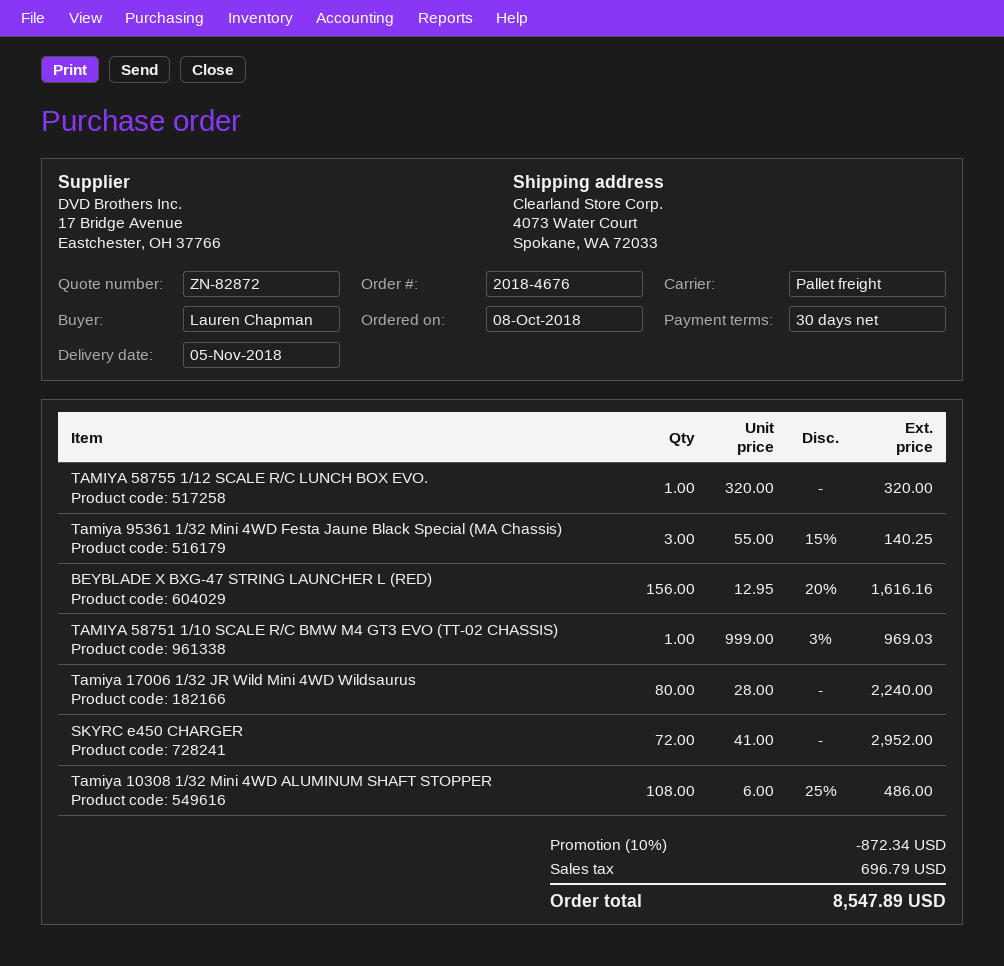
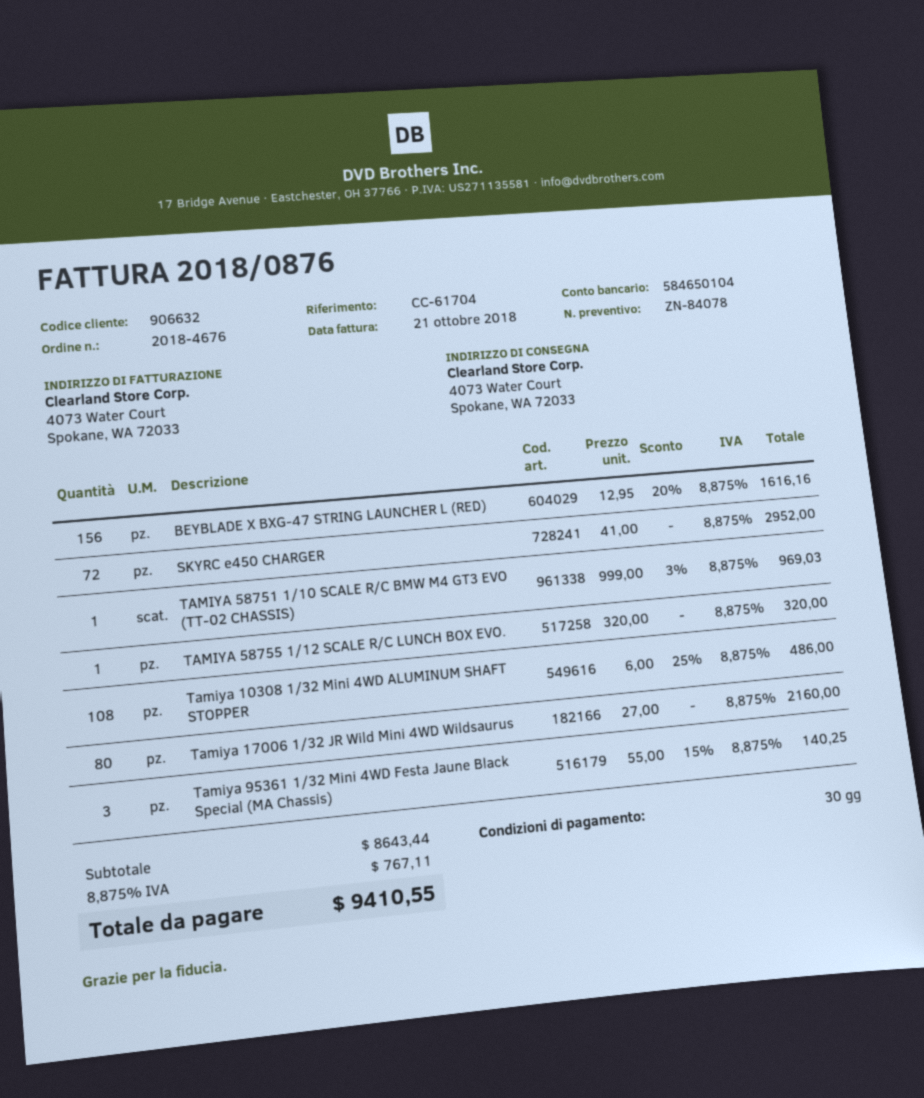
quote number: ZN-82872 -> ZN-84078
Tamiya 17006 1/32 JR Wild Mini 4WD Wildsaurus: 80 x 28.00 = 2240.00 -> 80 x 27.00 = 2160.00
discount: 10% = 872.34 -> none
tax: 696.79 -> 767.11
total: 8547.89 -> 9410.55

